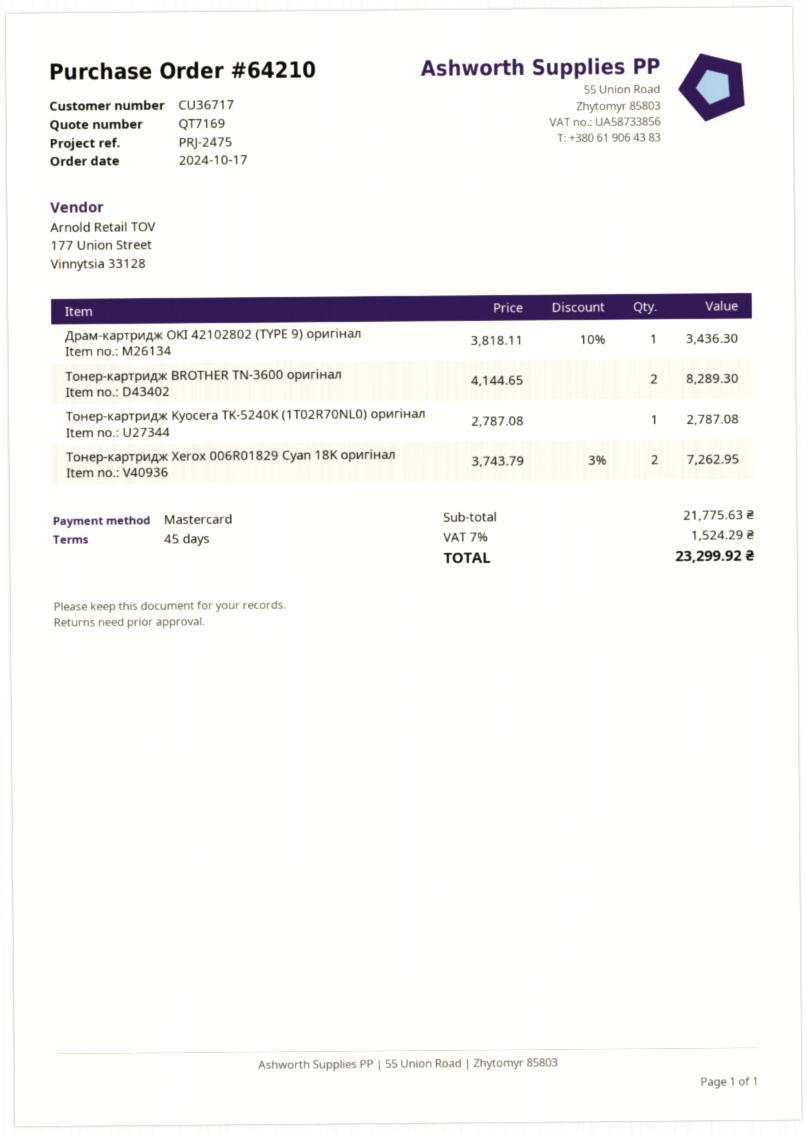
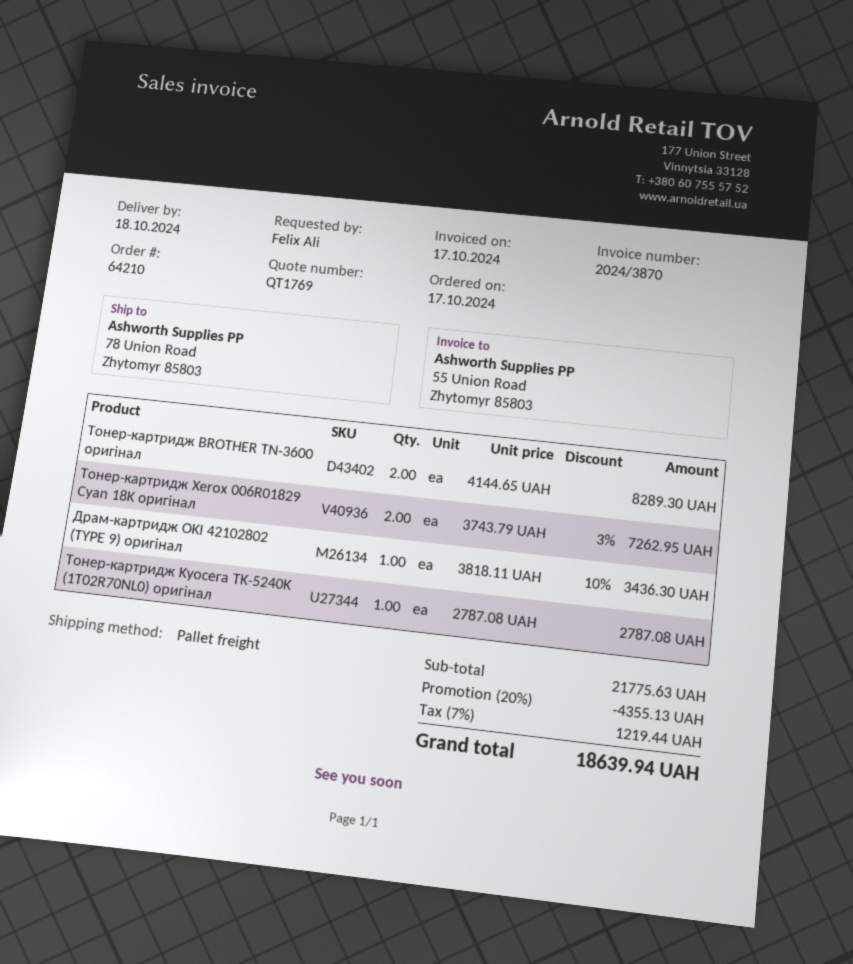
quote number: QT7169 -> QT1769
discount: none -> 20% = 4355.13
tax: 7% = 1524.29 -> 7% = 1219.44
total: 23299.92 -> 18639.94

